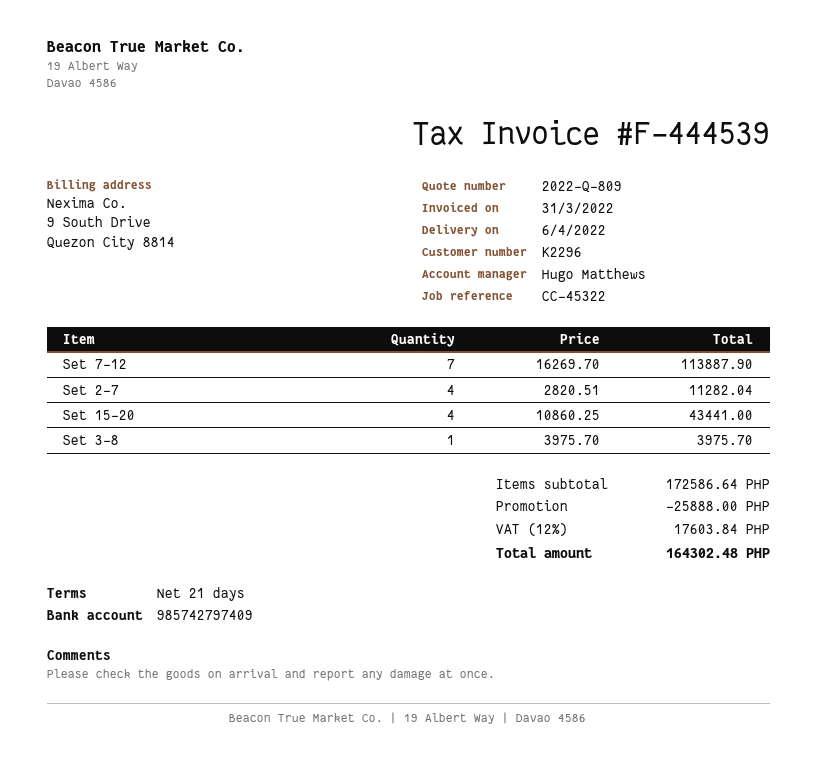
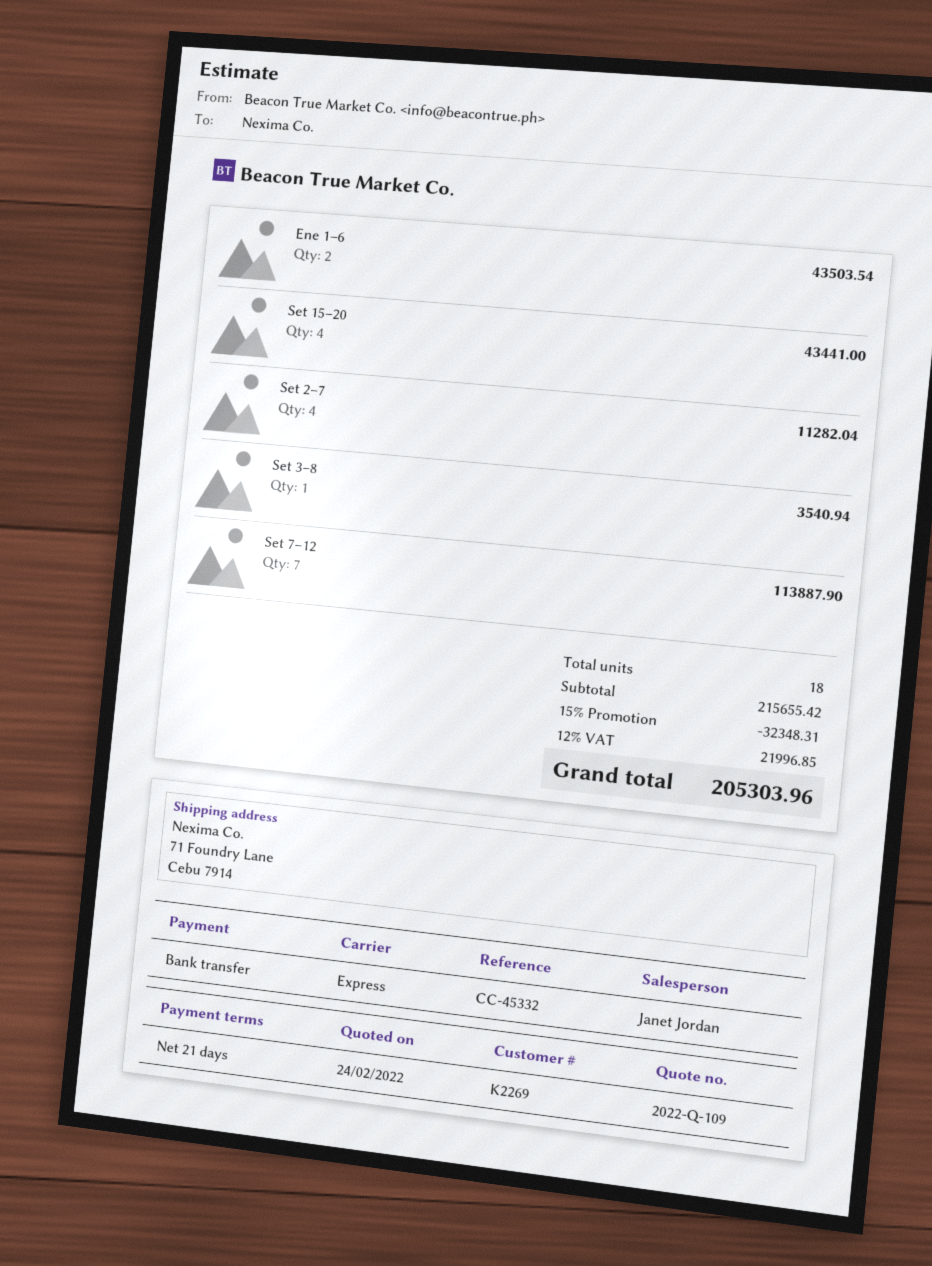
quote number: 2022-Q-809 -> 2022-Q-109
customer number: K2296 -> K2269
reference: CC-45322 -> CC-45332
sales rep: Hugo Matthews -> Janet Jordan
Set 3–8: 1 for 3975.70 -> 1 for 3540.94
Ene 1–6: none -> 2 for 43503.54
subtotal: 172586.64 -> 215655.42
discount: 25888.00 -> 32348.31
tax: 12% = 17603.84 -> 12% = 21996.85
total: 164302.48 -> 205303.96

